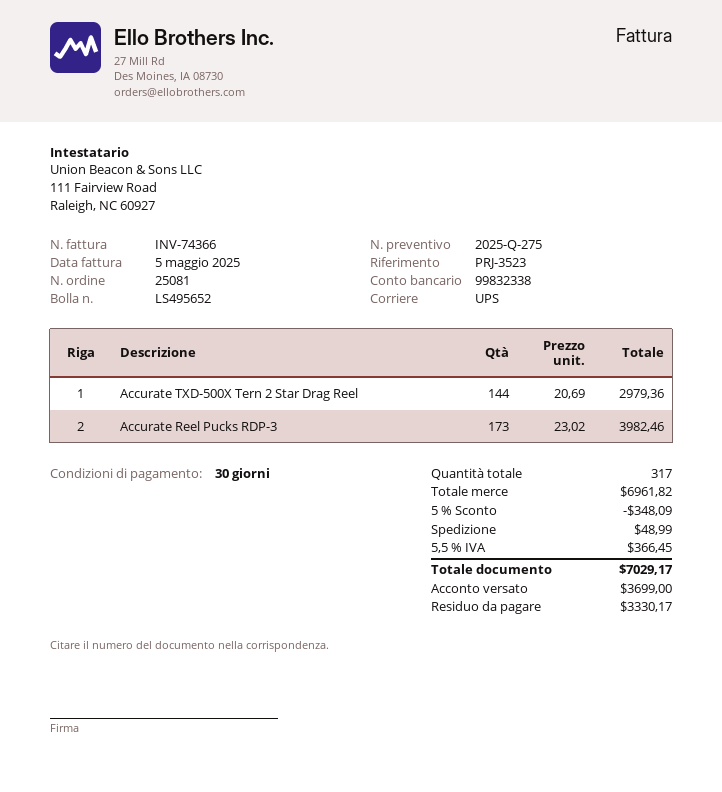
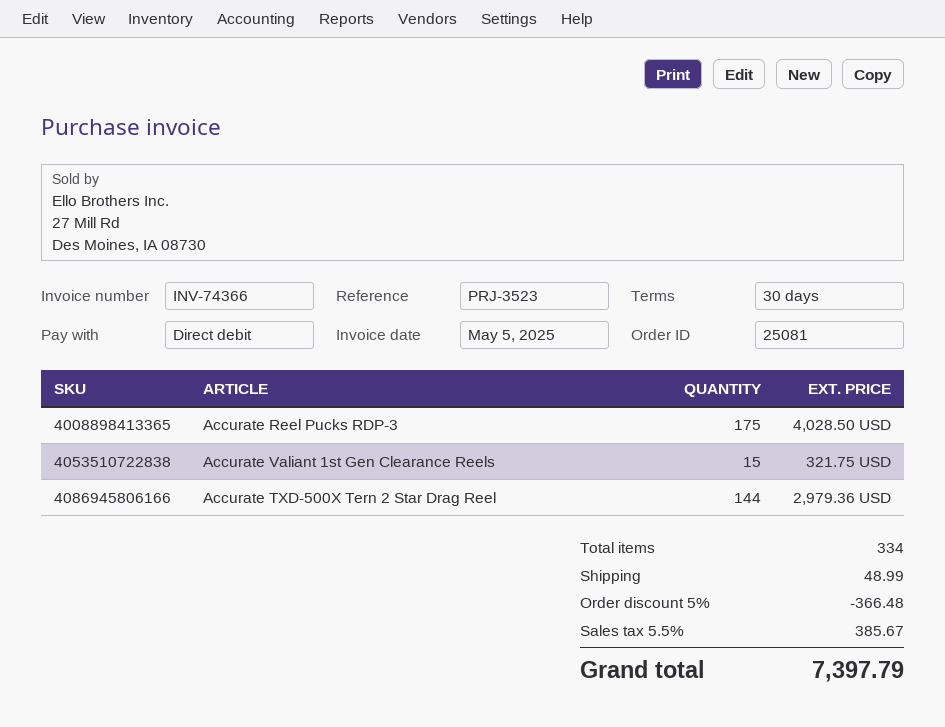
Accurate Reel Pucks RDP-3: 173 for 3982.46 -> 175 for 4028.50
Accurate Valiant 1st Gen Clearance Reels: none -> 15 for 321.75
total quantity: 317 -> 334
discount: 5% = 348.09 -> 5% = 366.48
tax: 5.5% = 366.45 -> 5.5% = 385.67
total: 7029.17 -> 7397.79

